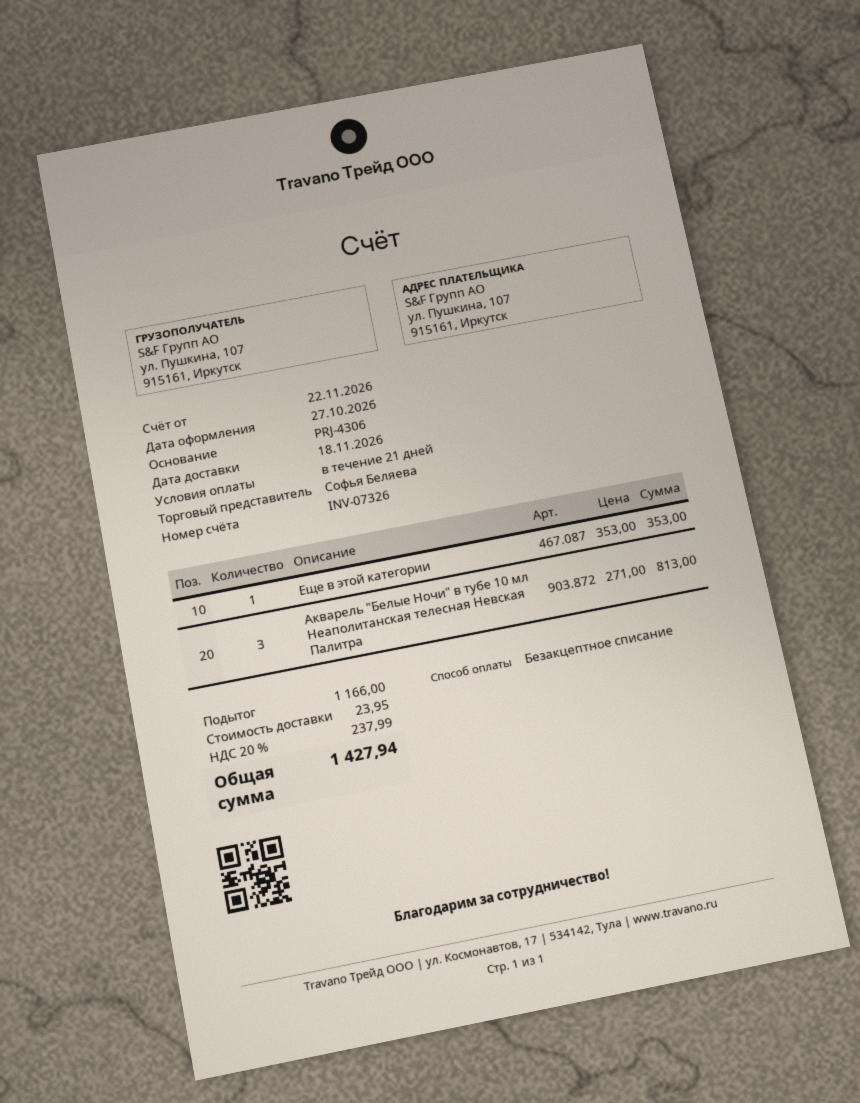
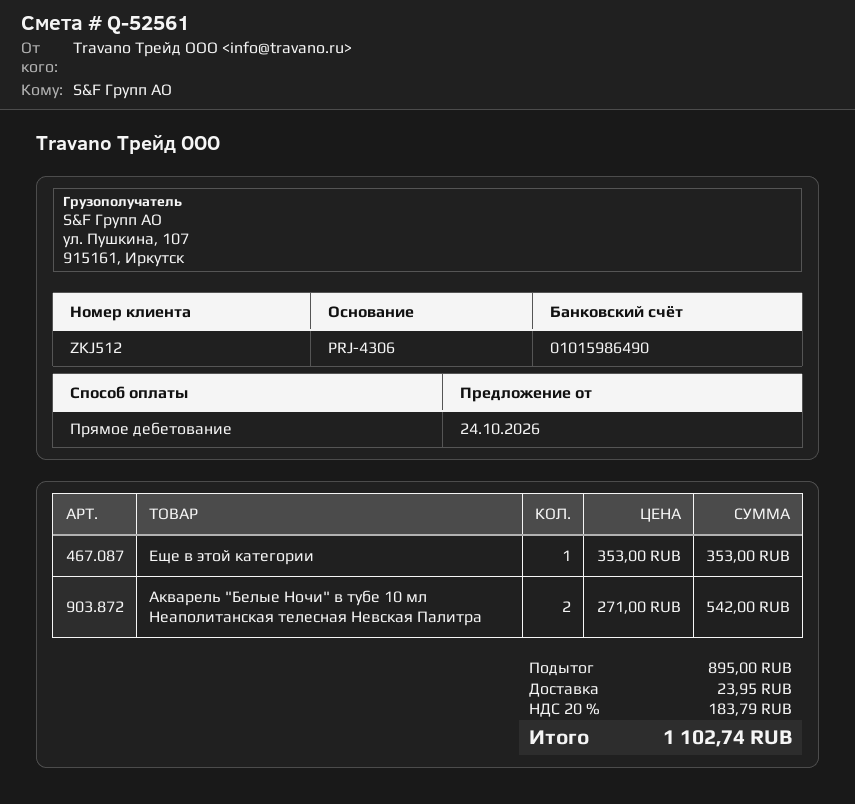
Акварель "Белые Ночи" в тубе 10 мл Неаполитанская телесная Невская Палитра: 3 x 271.00 = 813.00 -> 2 x 271.00 = 542.00
subtotal: 1166.00 -> 895.00
tax: 20% = 237.99 -> 20% = 183.79
total: 1427.94 -> 1102.74

